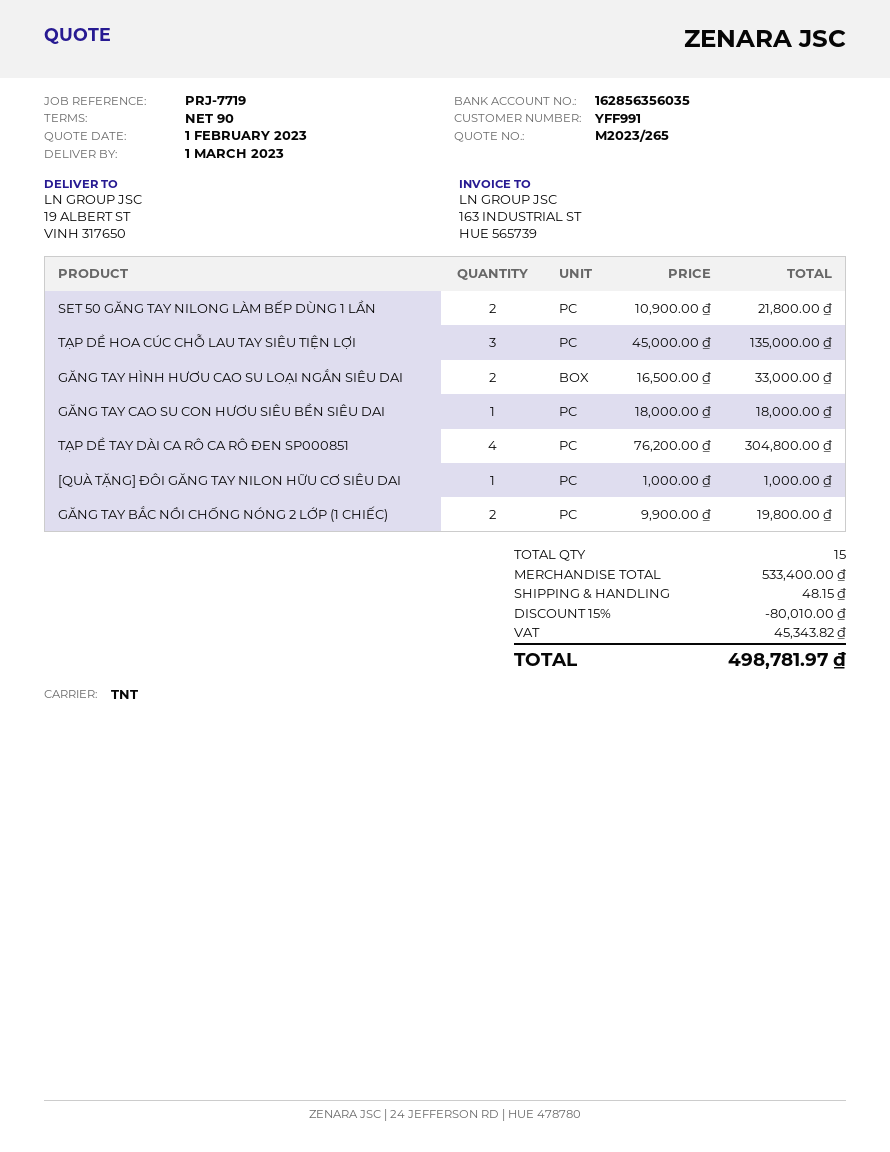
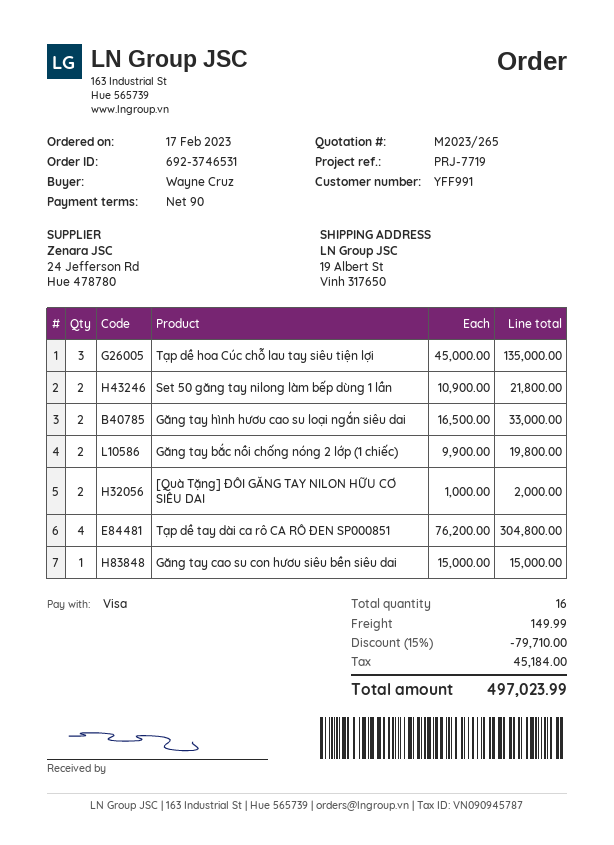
GĂNG TAY CAO SU CON HƯƠU SIÊU BỀN SIÊU DAI: 1 x 18000.00 = 18000.00 -> 1 x 15000.00 = 15000.00
[QUÀ TẶNG] ĐÔI GĂNG TAY NILON HỮU CƠ SIÊU DAI: 1 x 1000.00 = 1000.00 -> 2 x 1000.00 = 2000.00
total quantity: 15 -> 16
discount: 15% = 80010.00 -> 15% = 79710.00
shipping: 48.15 -> 149.99
tax: 45343.82 -> 45184.00
total: 498781.97 -> 497023.99

